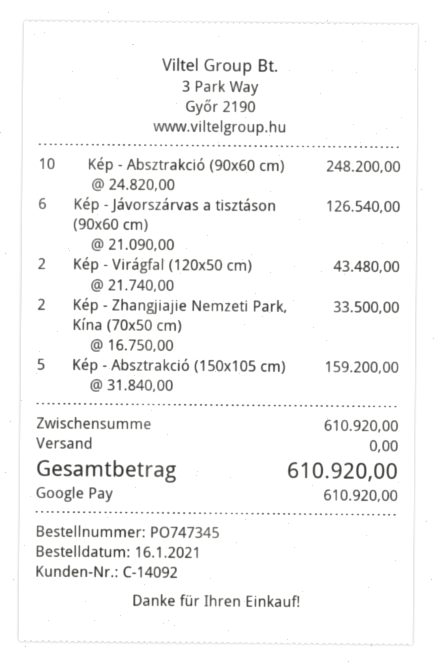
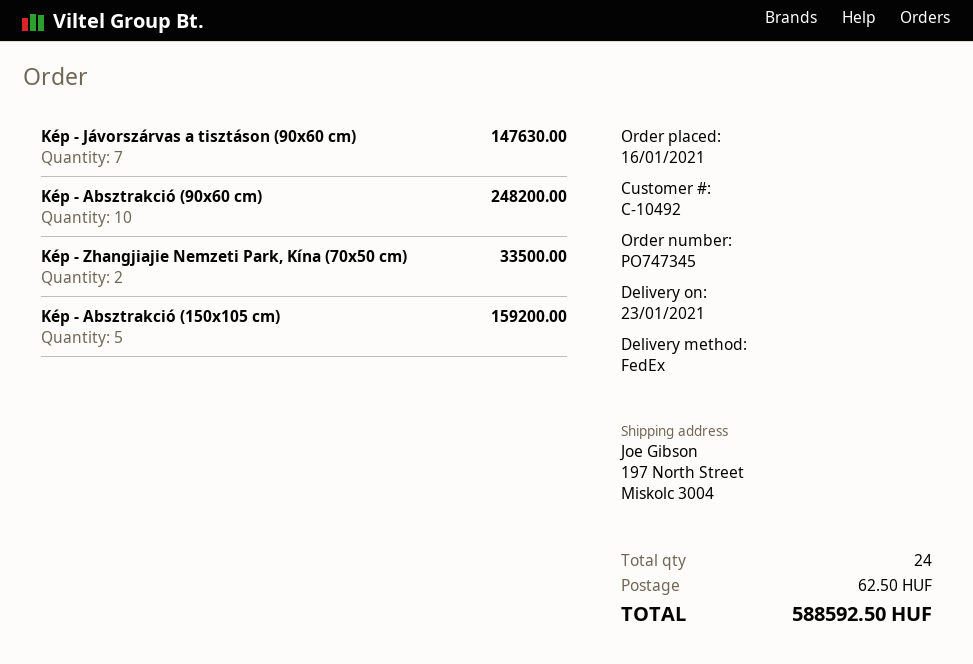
customer number: C-14092 -> C-10492
Kép - Jávorszárvas a tisztáson (90x60 cm): 6 for 126540.00 -> 7 for 147630.00
Kép - Virágfal (120x50 cm): 2 for 43480.00 -> none
shipping: 0.00 -> 62.50
total: 610920.00 -> 588592.50

